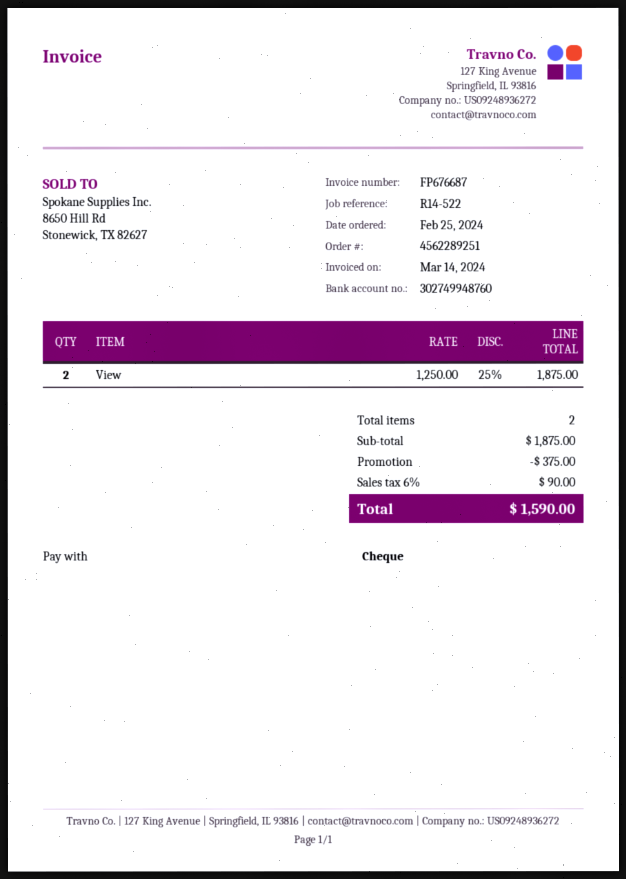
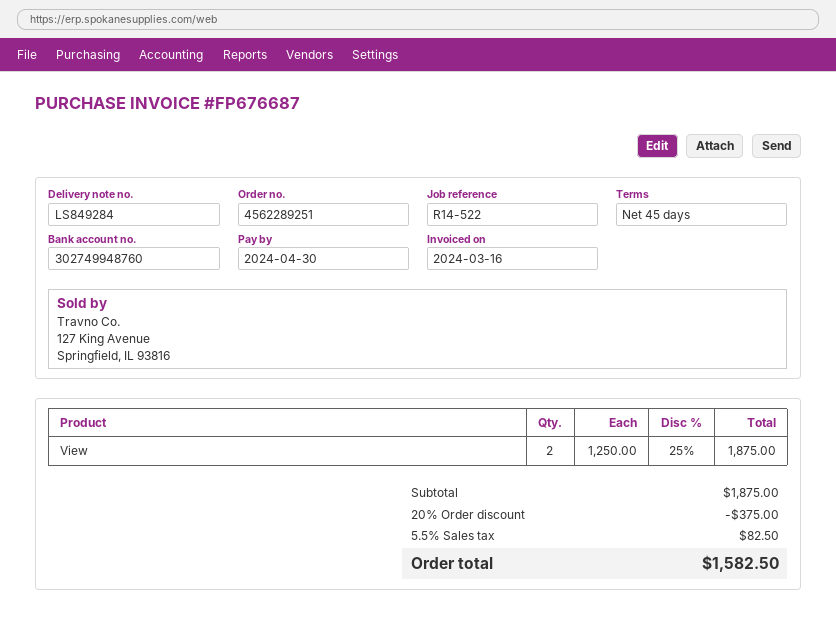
invoice date: 2024-03-14 -> 2024-03-16
tax: 6% = 90.00 -> 5.5% = 82.50
total: 1590.00 -> 1582.50

